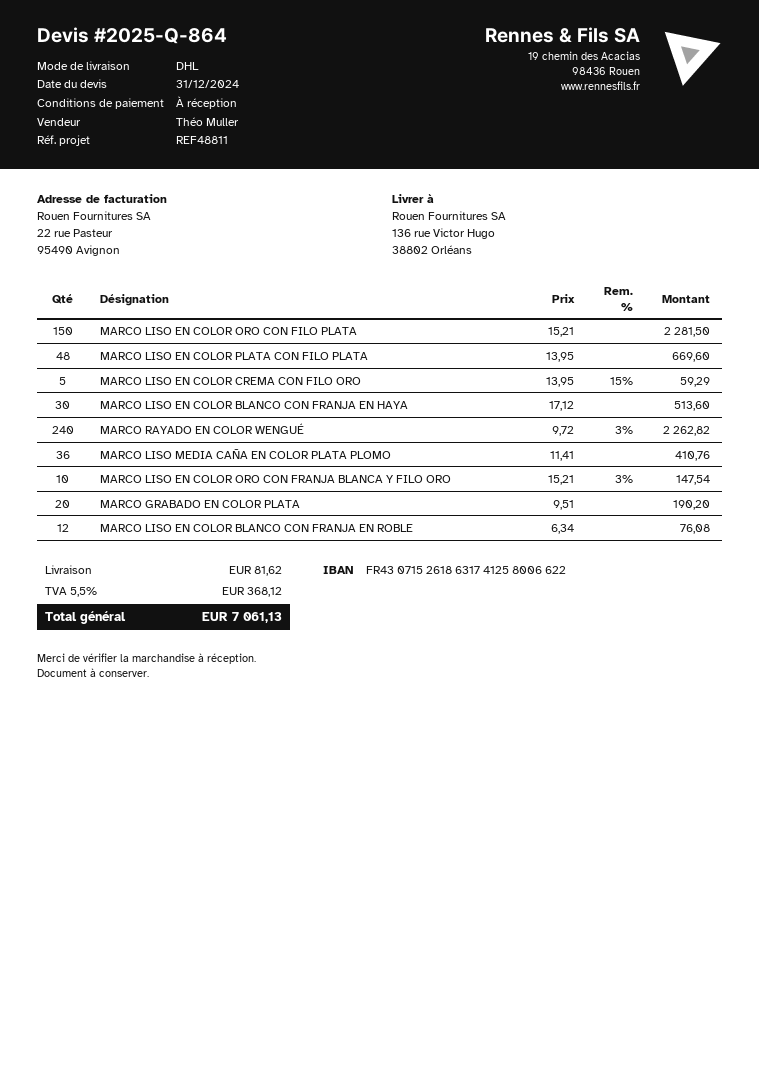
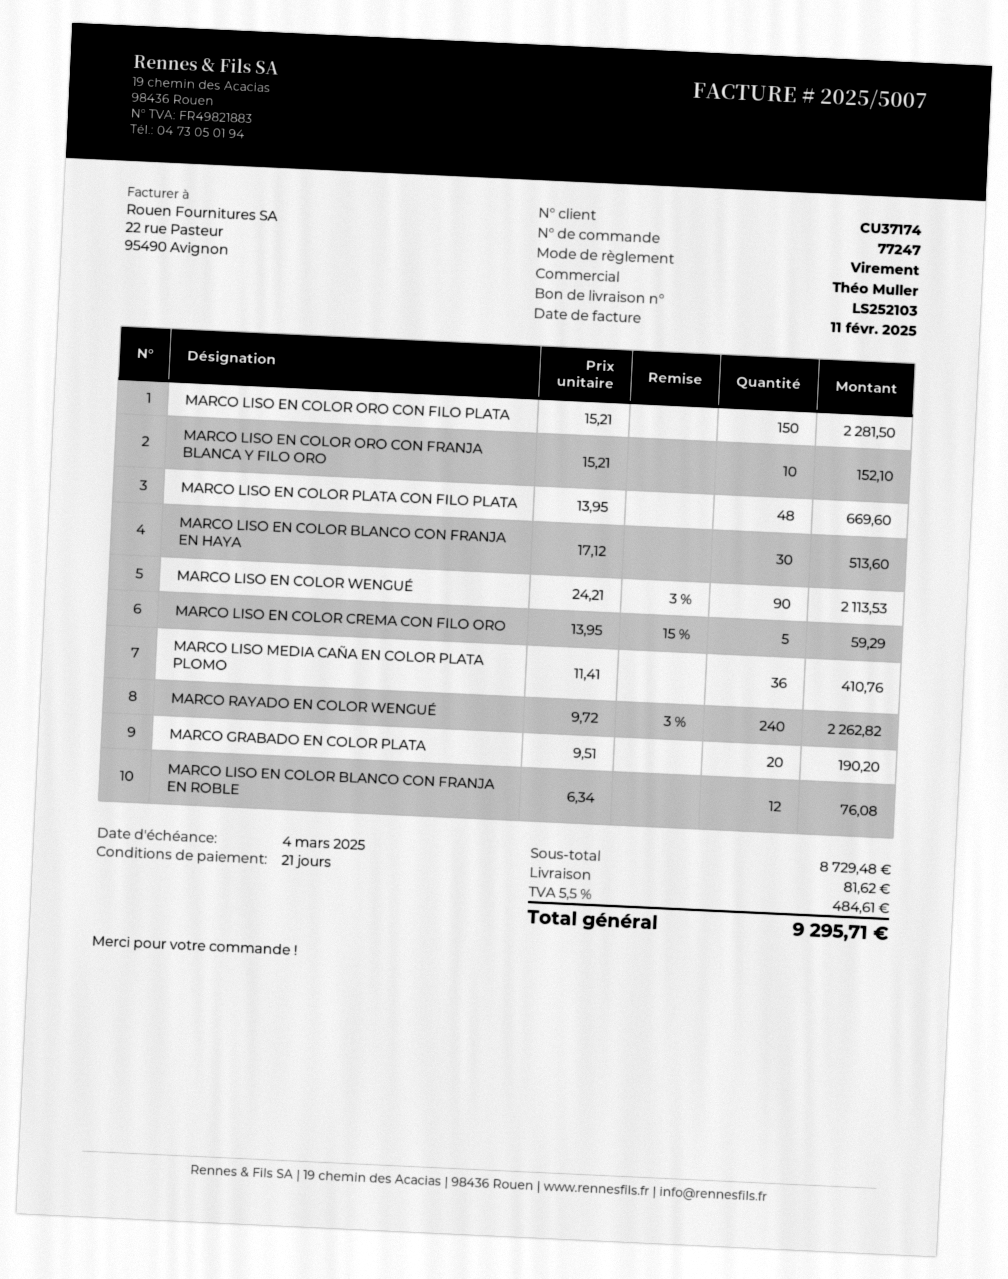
payment terms: on receipt -> 21 days
MARCO LISO EN COLOR ORO CON FRANJA BLANCA Y FILO ORO: 10 x 15.21 - 3% = 147.54 -> 10 x 15.21 = 152.10
MARCO LISO EN COLOR WENGUÉ: none -> 90 x 24.21 - 3% = 2113.53
tax: 5.5% = 368.12 -> 5.5% = 484.61
total: 7061.13 -> 9295.71

